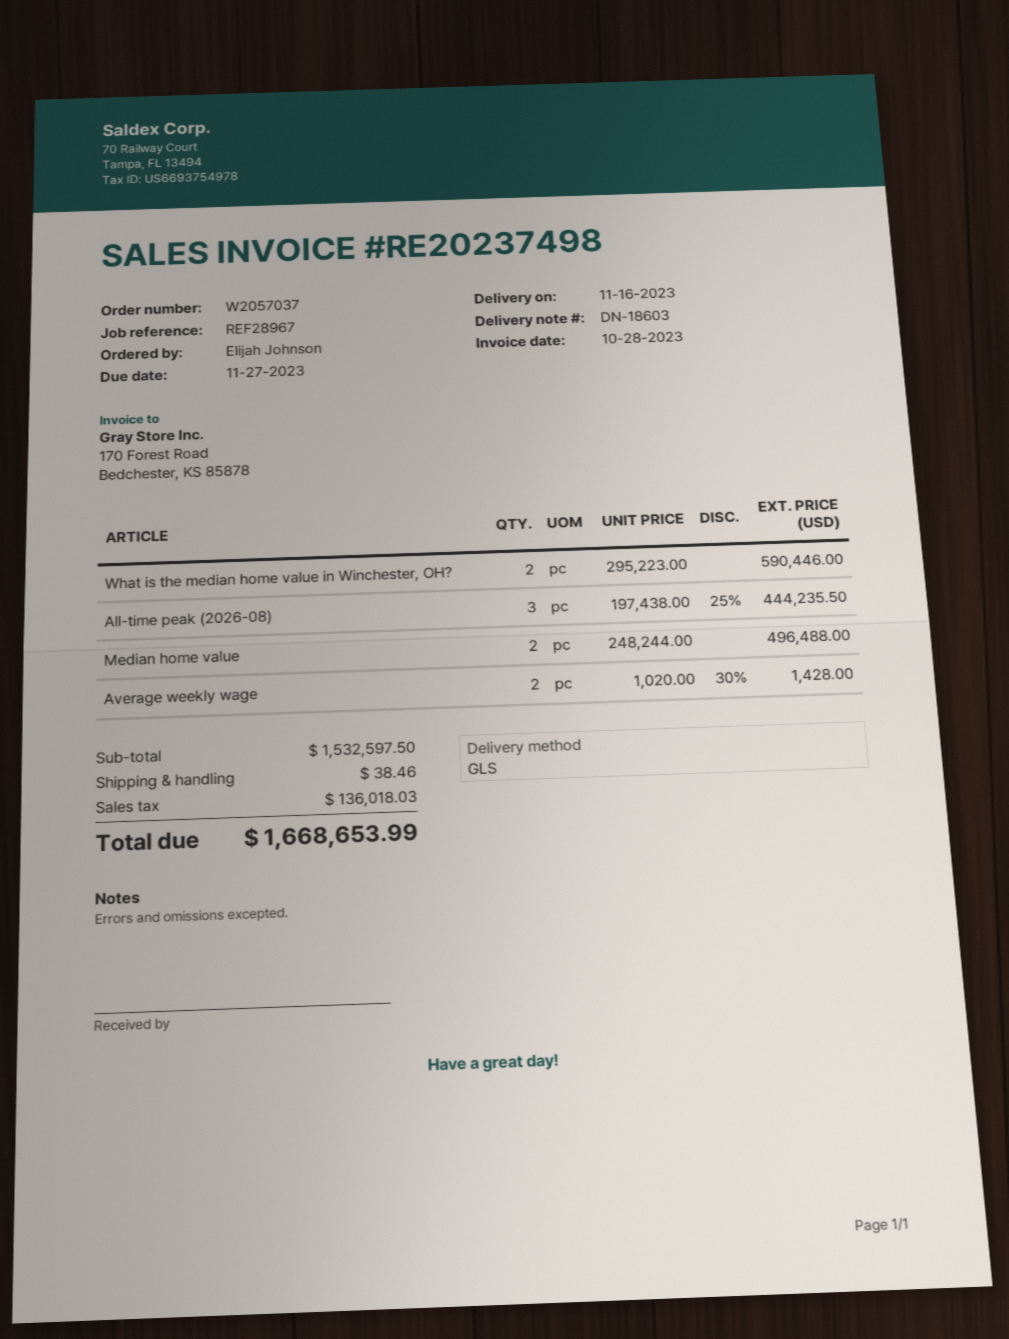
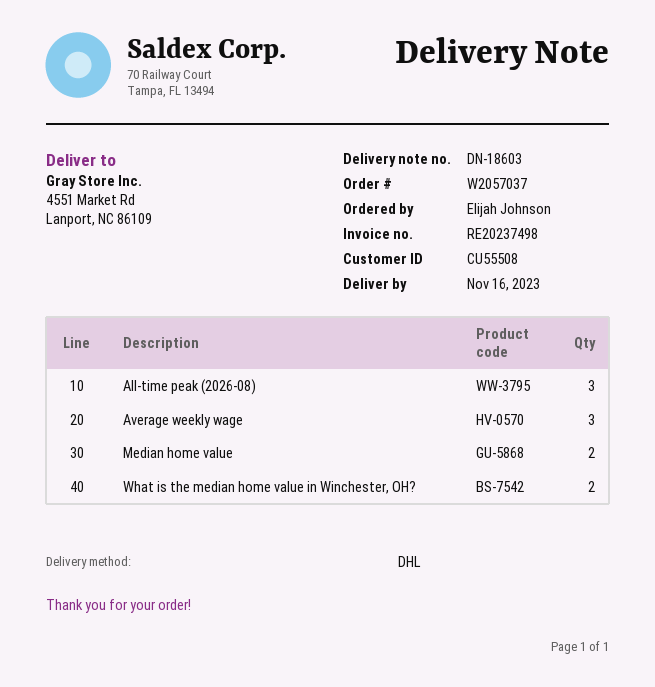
shipping method: GLS -> DHL
Average weekly wage: 2 -> 3

